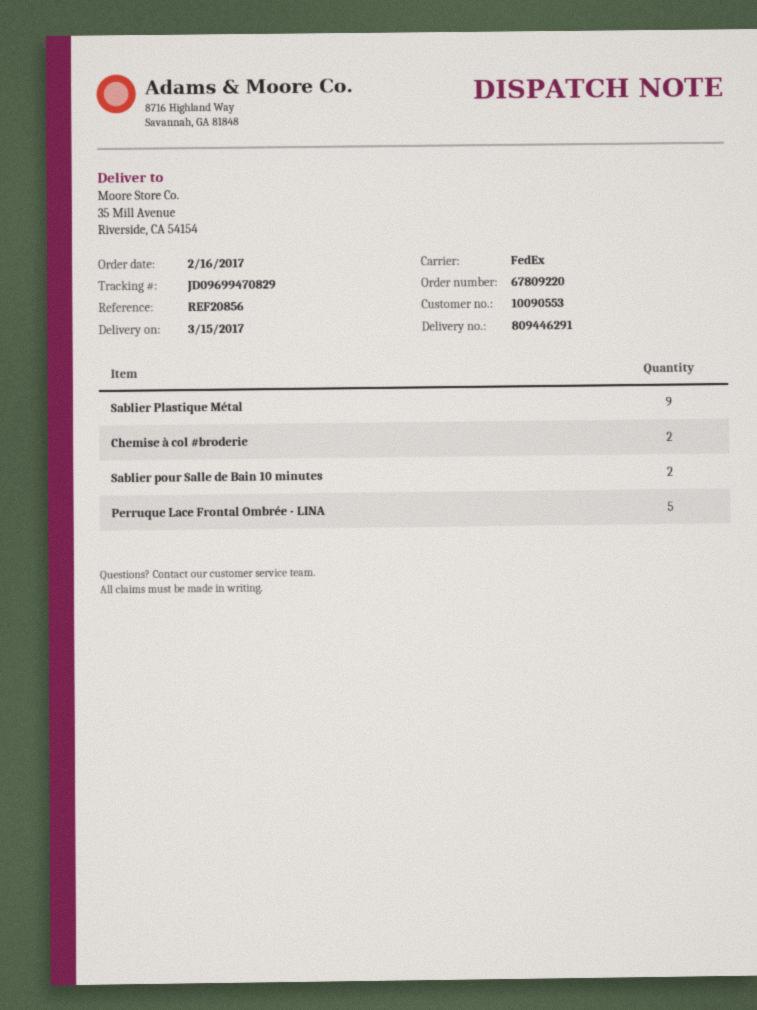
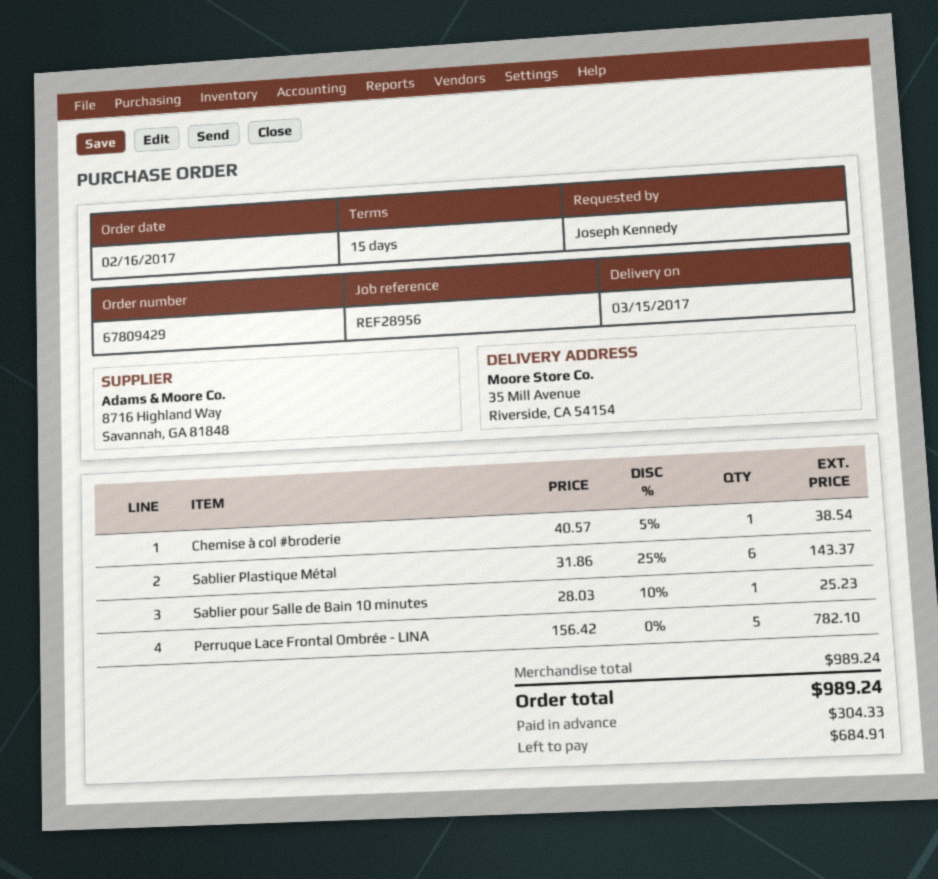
order number: 67809220 -> 67809429
reference: REF20856 -> REF28956
Sablier Plastique Métal: 9 -> 6
Chemise à col #broderie: 2 -> 1
Sablier pour Salle de Bain 10 minutes: 2 -> 1

